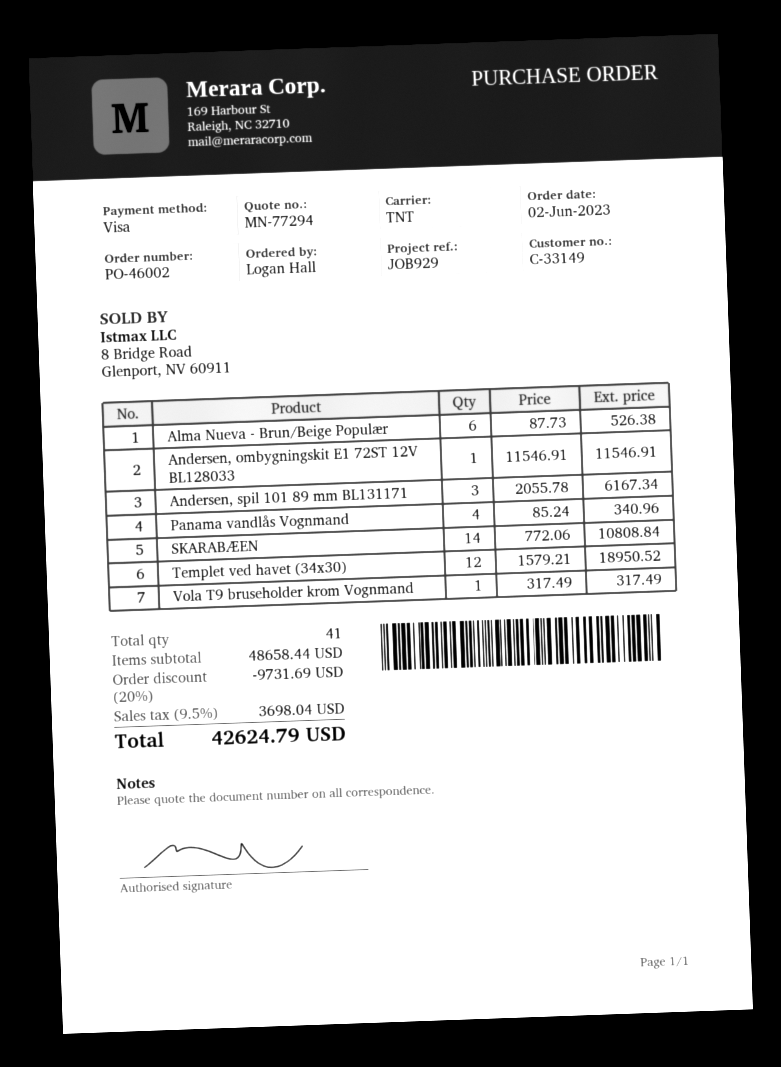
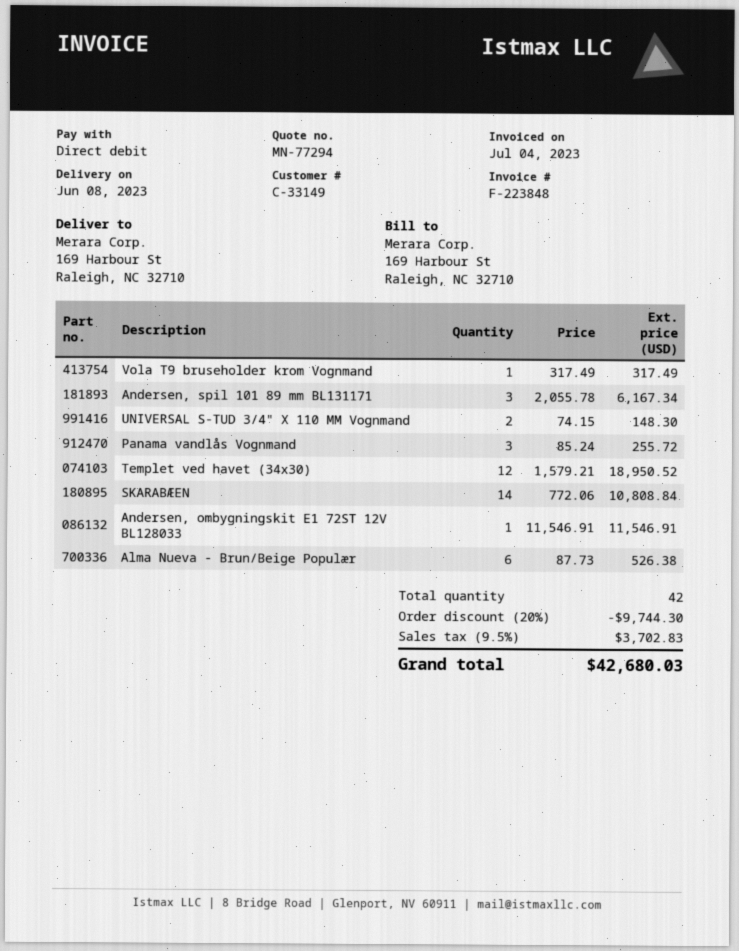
payment method: Visa -> direct debit
Panama vandlås Vognmand: 4 x 85.24 = 340.96 -> 3 x 85.24 = 255.72
UNIVERSAL S-TUD 3/4" X 110 MM Vognmand: none -> 2 x 74.15 = 148.30
total quantity: 41 -> 42
discount: 20% = 9731.69 -> 20% = 9744.30
tax: 9.5% = 3698.04 -> 9.5% = 3702.83
total: 42624.79 -> 42680.03

